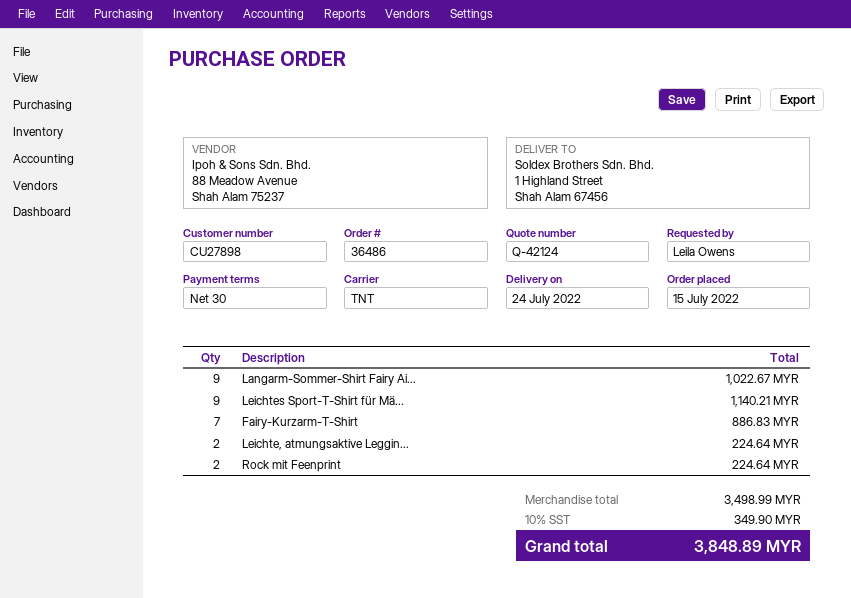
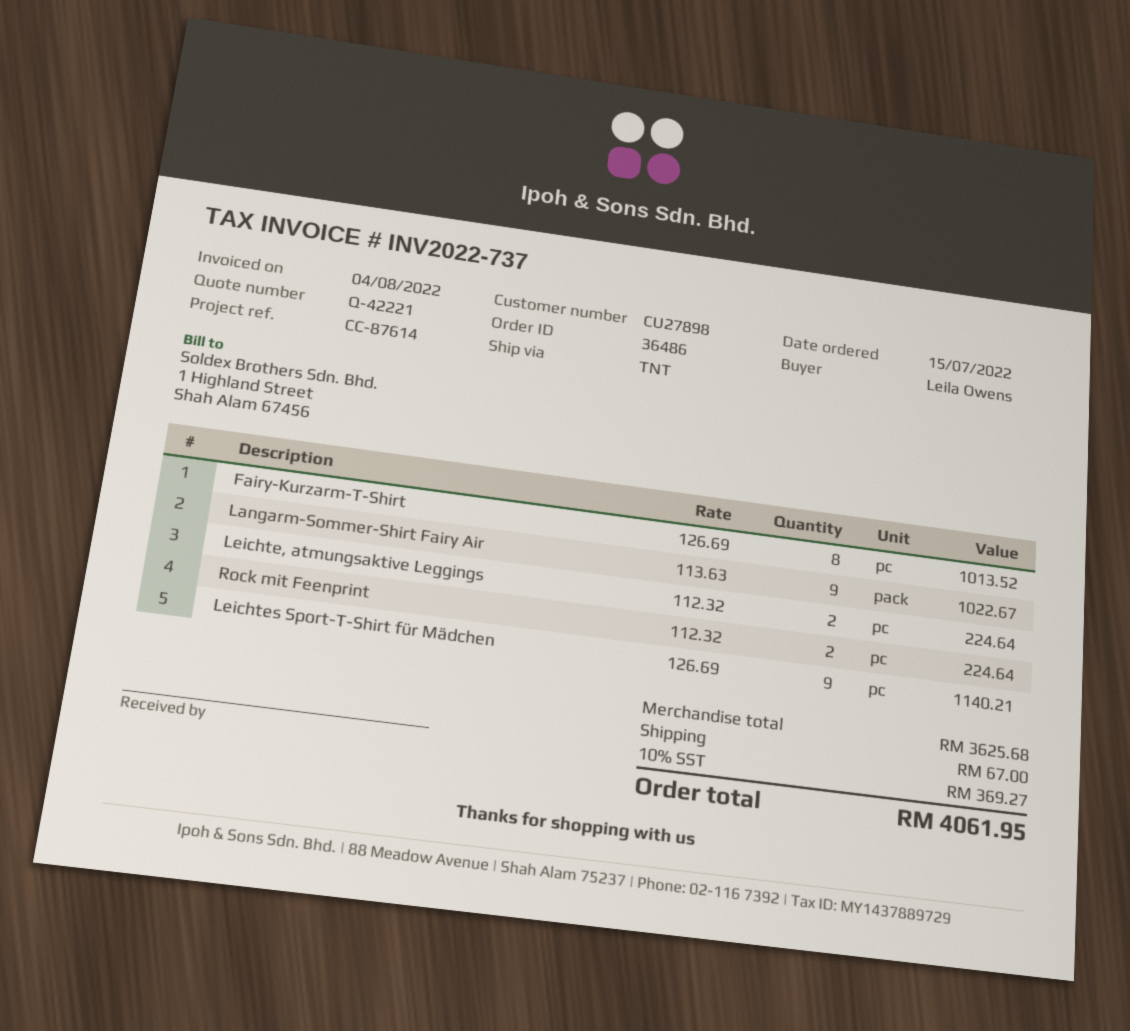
quote number: Q-42124 -> Q-42221
Fairy-Kurzarm-T-Shirt: 7 for 886.83 -> 8 for 1013.52
subtotal: 3498.99 -> 3625.68
shipping: none -> 67.00
tax: 10% = 349.90 -> 10% = 369.27
total: 3848.89 -> 4061.95

